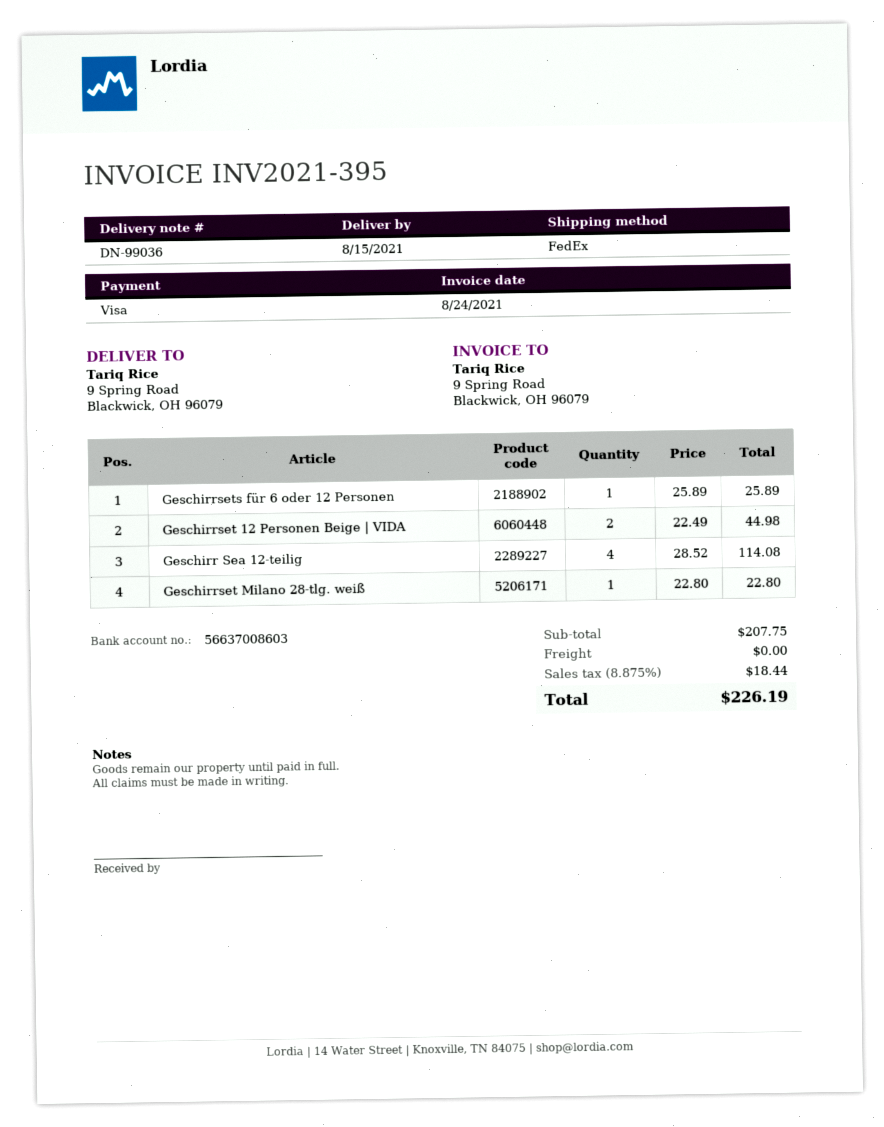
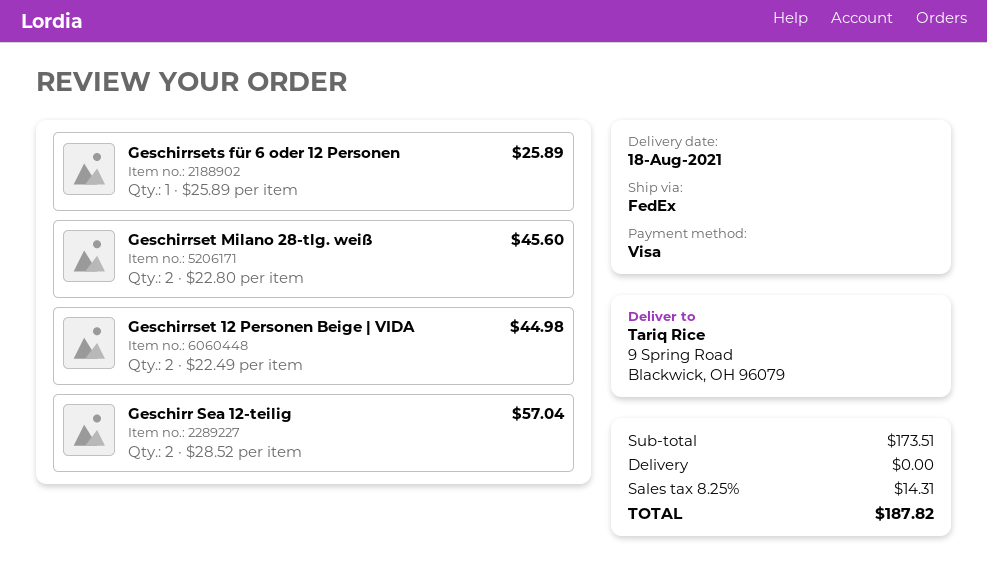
delivery date: 2021-08-15 -> 2021-08-18
Geschirr Sea 12-teilig: 4 x 28.52 = 114.08 -> 2 x 28.52 = 57.04
Geschirrset Milano 28-tlg. weiß: 1 x 22.80 = 22.80 -> 2 x 22.80 = 45.60
subtotal: 207.75 -> 173.51
tax: 8.875% = 18.44 -> 8.25% = 14.31
total: 226.19 -> 187.82

